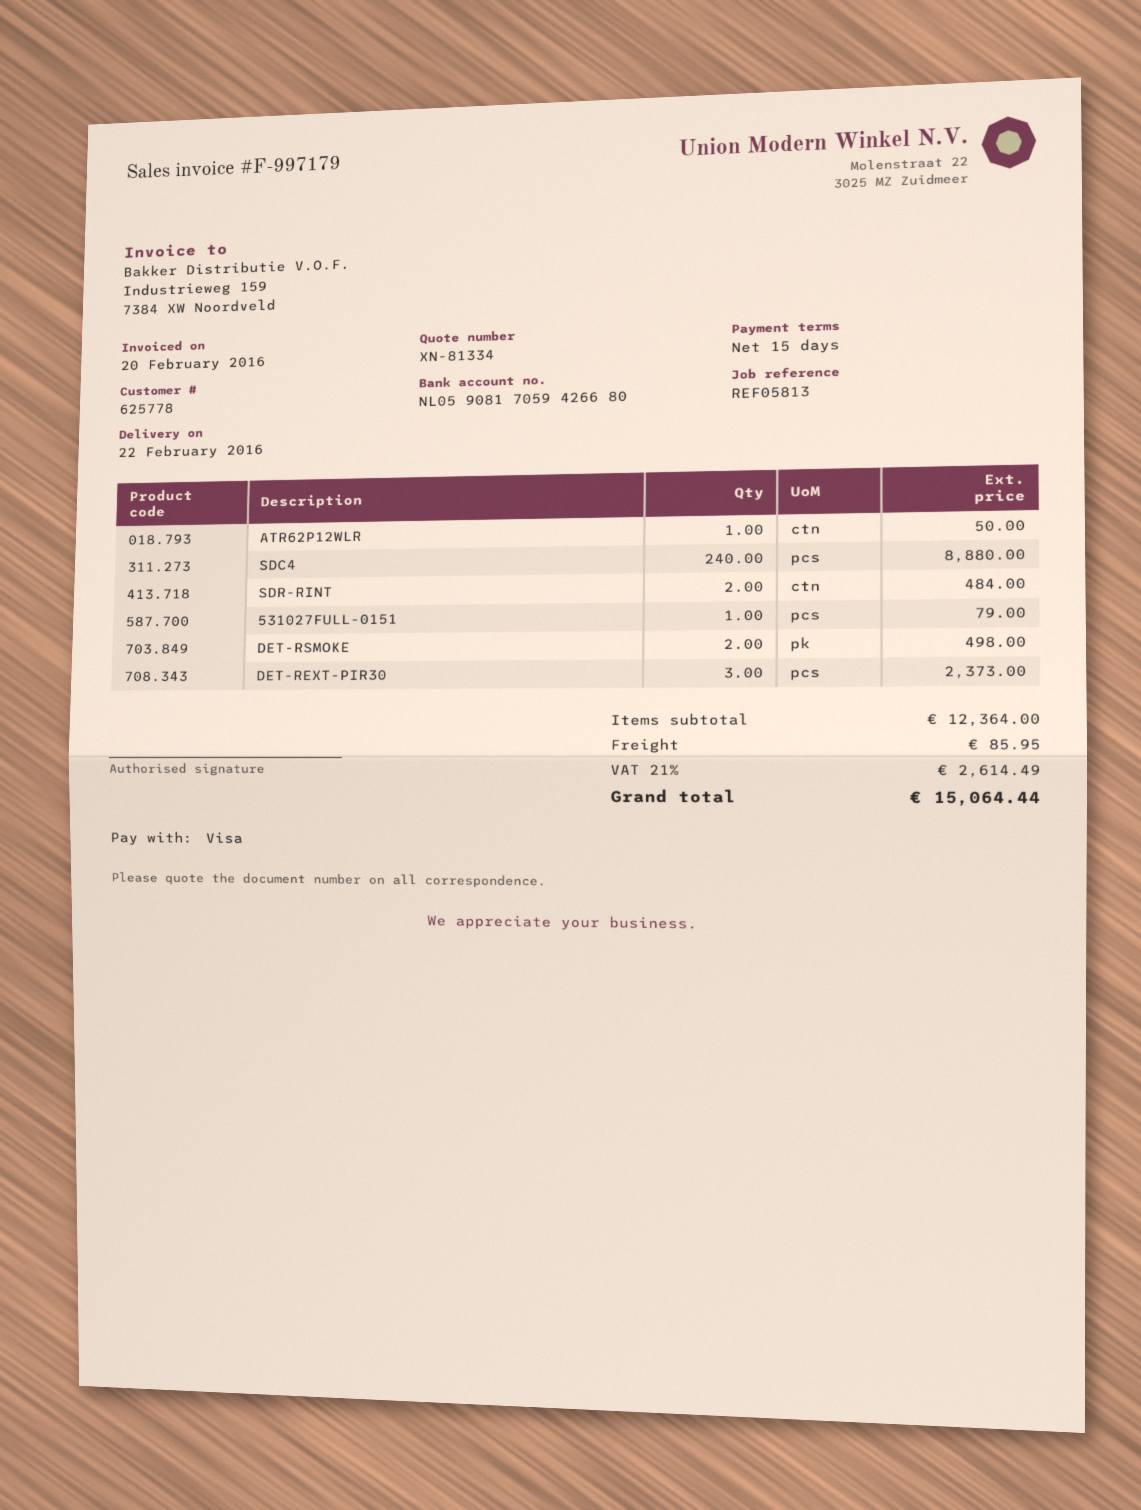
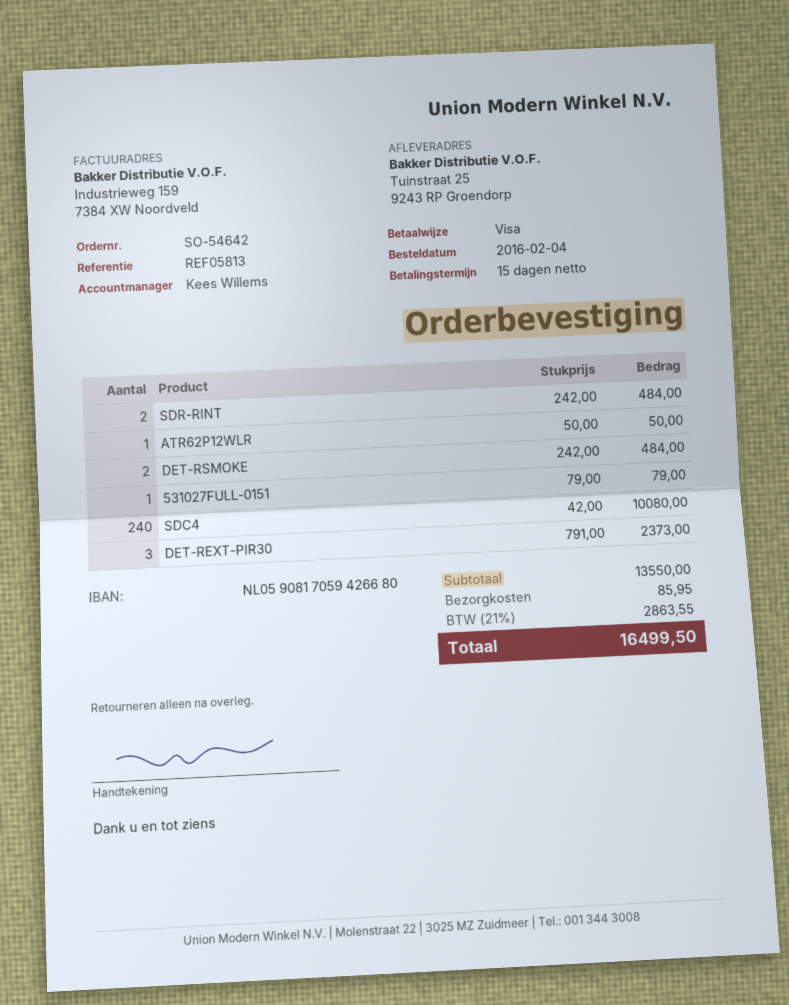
SDC4: 240 for 8880.00 -> 240 for 10080.00
DET-RSMOKE: 2 for 498.00 -> 2 for 484.00
subtotal: 12364.00 -> 13550.00
tax: 21% = 2614.49 -> 21% = 2863.55
total: 15064.44 -> 16499.50

